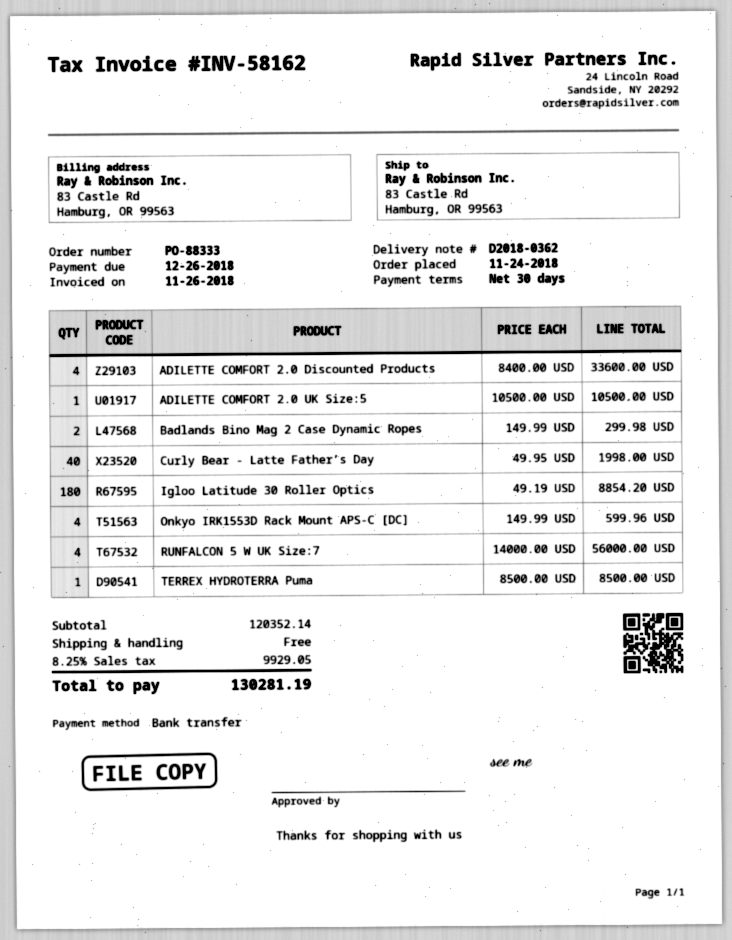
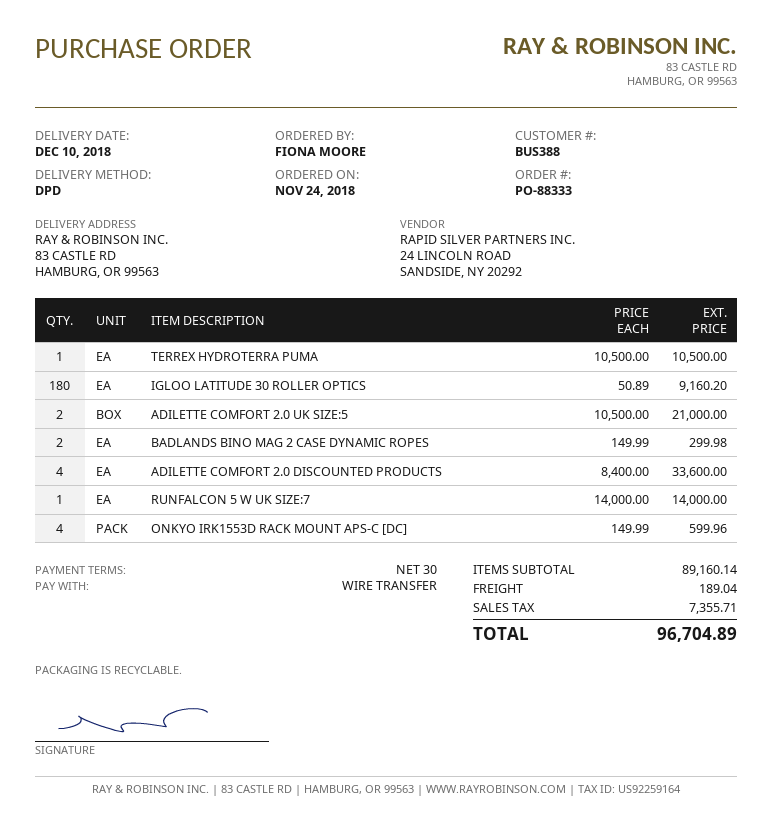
ADILETTE COMFORT 2.0 UK Size:5: 1 x 10500.00 = 10500.00 -> 2 x 10500.00 = 21000.00
Curly Bear - Latte Father’s Day: 40 x 49.95 = 1998.00 -> none
Igloo Latitude 30 Roller Optics: 180 x 49.19 = 8854.20 -> 180 x 50.89 = 9160.20
RUNFALCON 5 W UK Size:7: 4 x 14000.00 = 56000.00 -> 1 x 14000.00 = 14000.00
TERREX HYDROTERRA Puma: 1 x 8500.00 = 8500.00 -> 1 x 10500.00 = 10500.00
subtotal: 120352.14 -> 89160.14
shipping: 0.00 -> 189.04
tax: 9929.05 -> 7355.71
total: 130281.19 -> 96704.89

